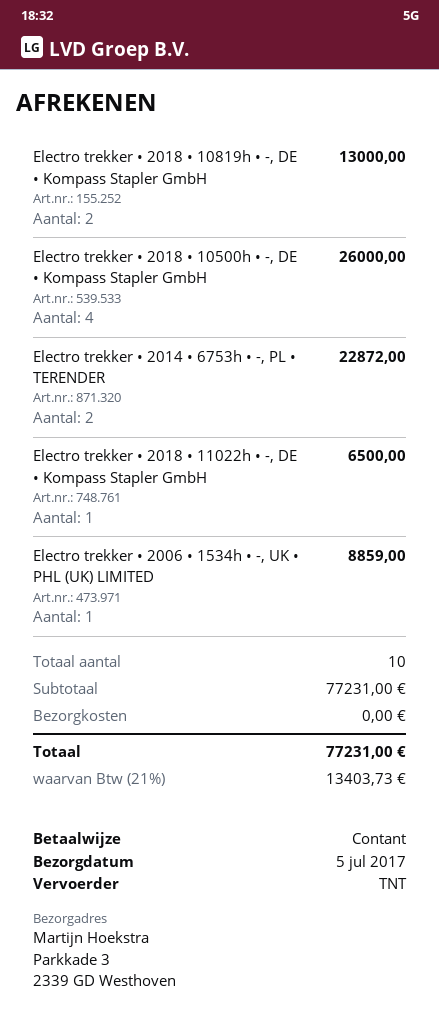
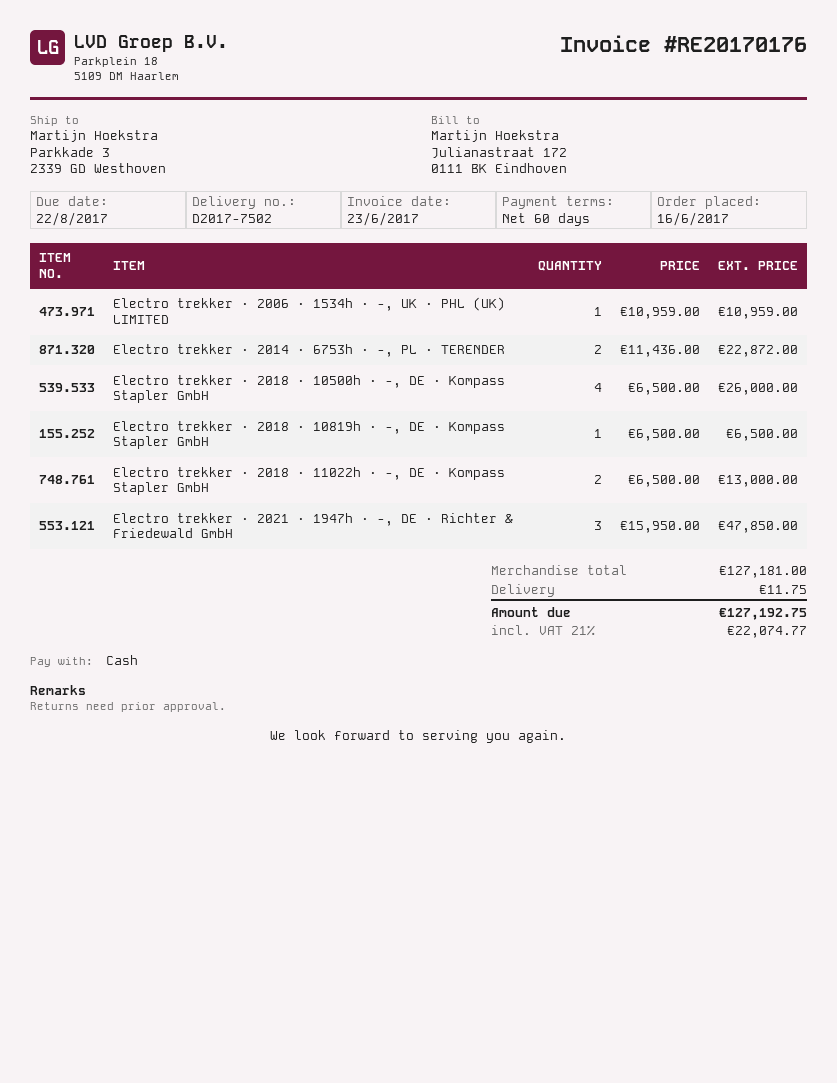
Electro trekker • 2018 • 10819h • -, DE • Kompass Stapler GmbH: 2 for 13000.00 -> 1 for 6500.00
Electro trekker • 2018 • 11022h • -, DE • Kompass Stapler GmbH: 1 for 6500.00 -> 2 for 13000.00
Electro trekker • 2006 • 1534h • -, UK • PHL (UK) LIMITED: 1 for 8859.00 -> 1 for 10959.00
Electro trekker • 2021 • 1947h • -, DE • Richter & Friedewald GmbH: none -> 3 for 47850.00
subtotal: 77231.00 -> 127181.00
shipping: 0.00 -> 11.75
tax: 21% = 13403.73 -> 21% = 22074.77
total: 77231.00 -> 127192.75

